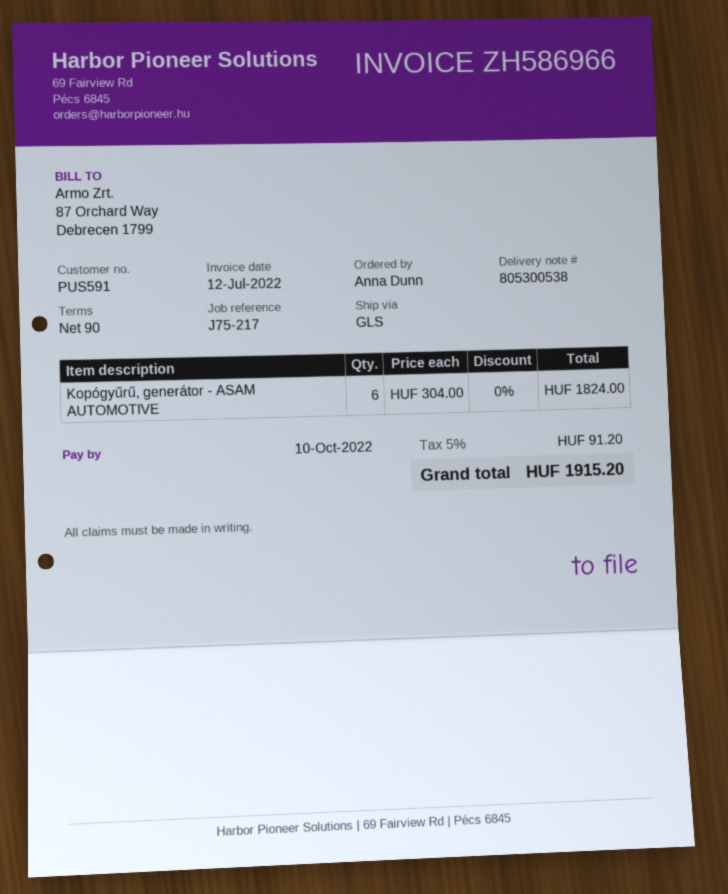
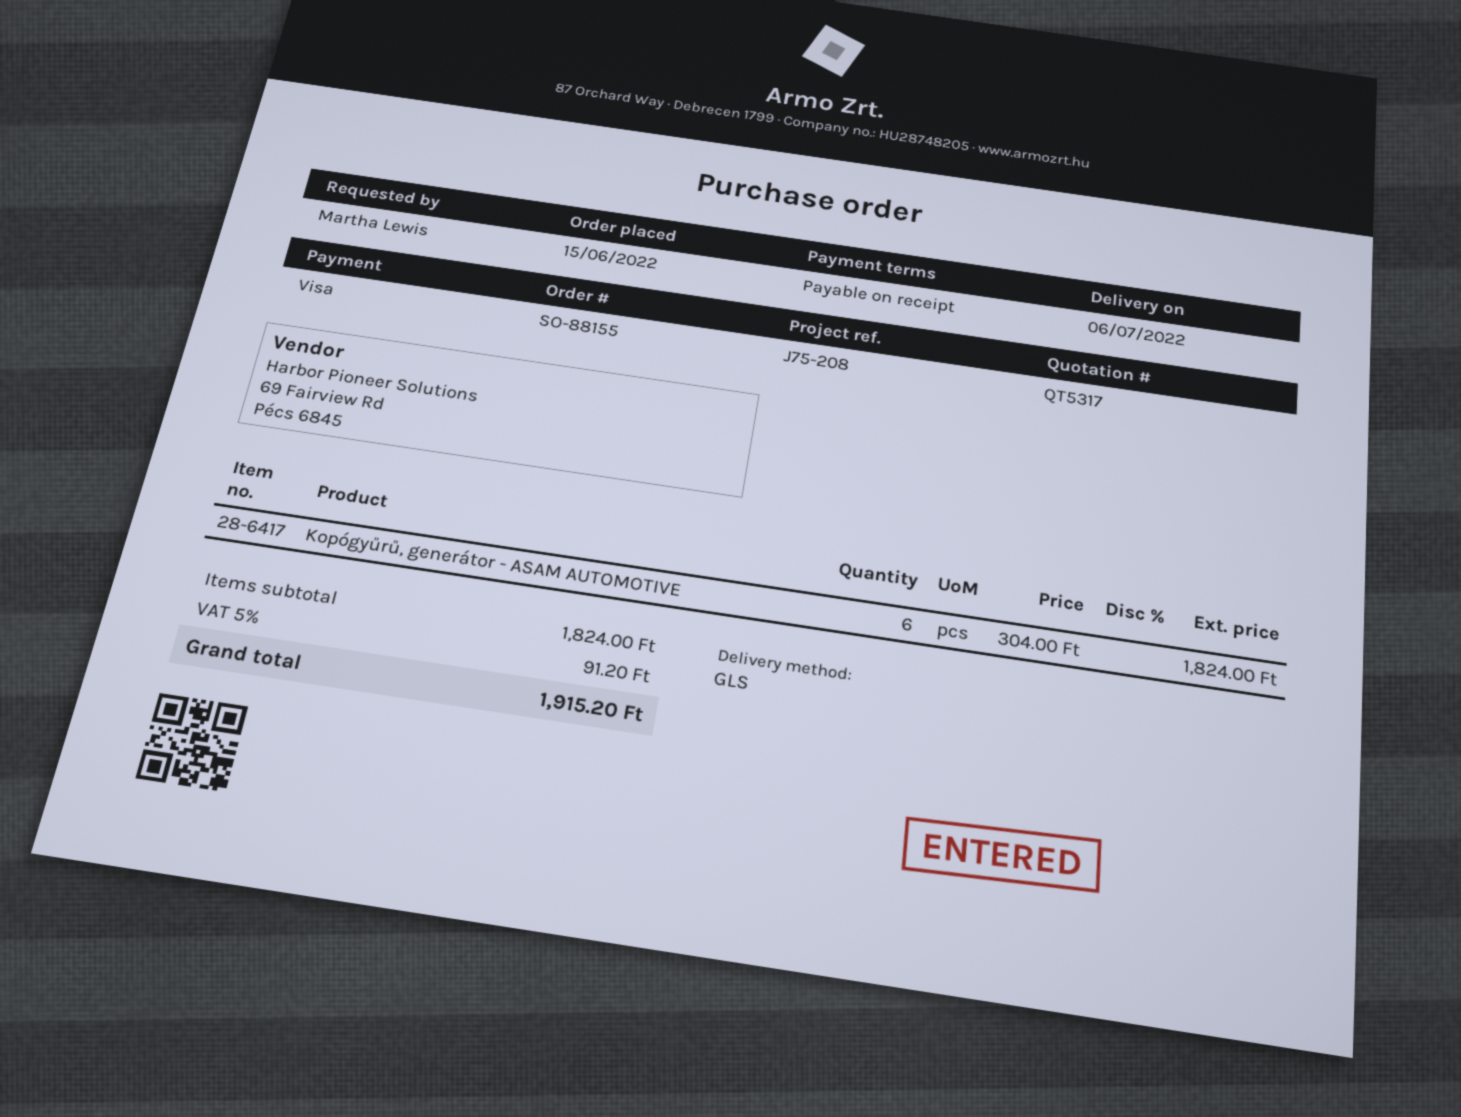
payment terms: 90 days -> on receipt
reference: J75-217 -> J75-208
ordered by: Anna Dunn -> Martha Lewis

